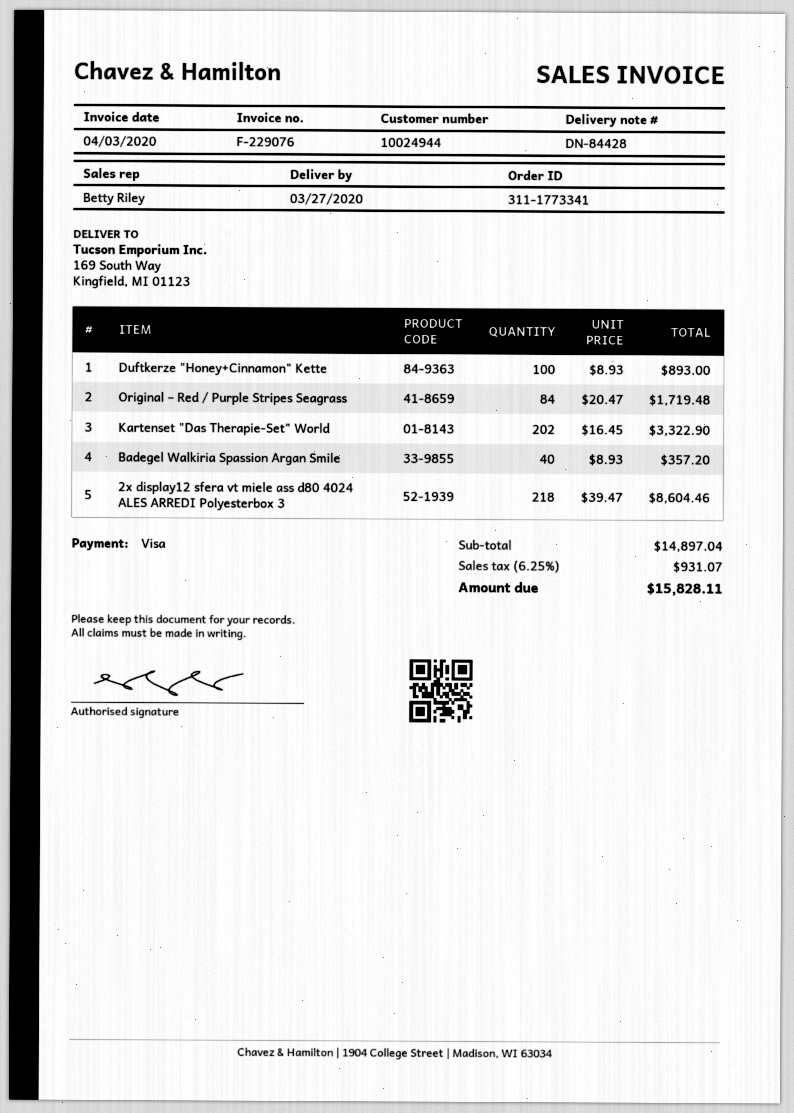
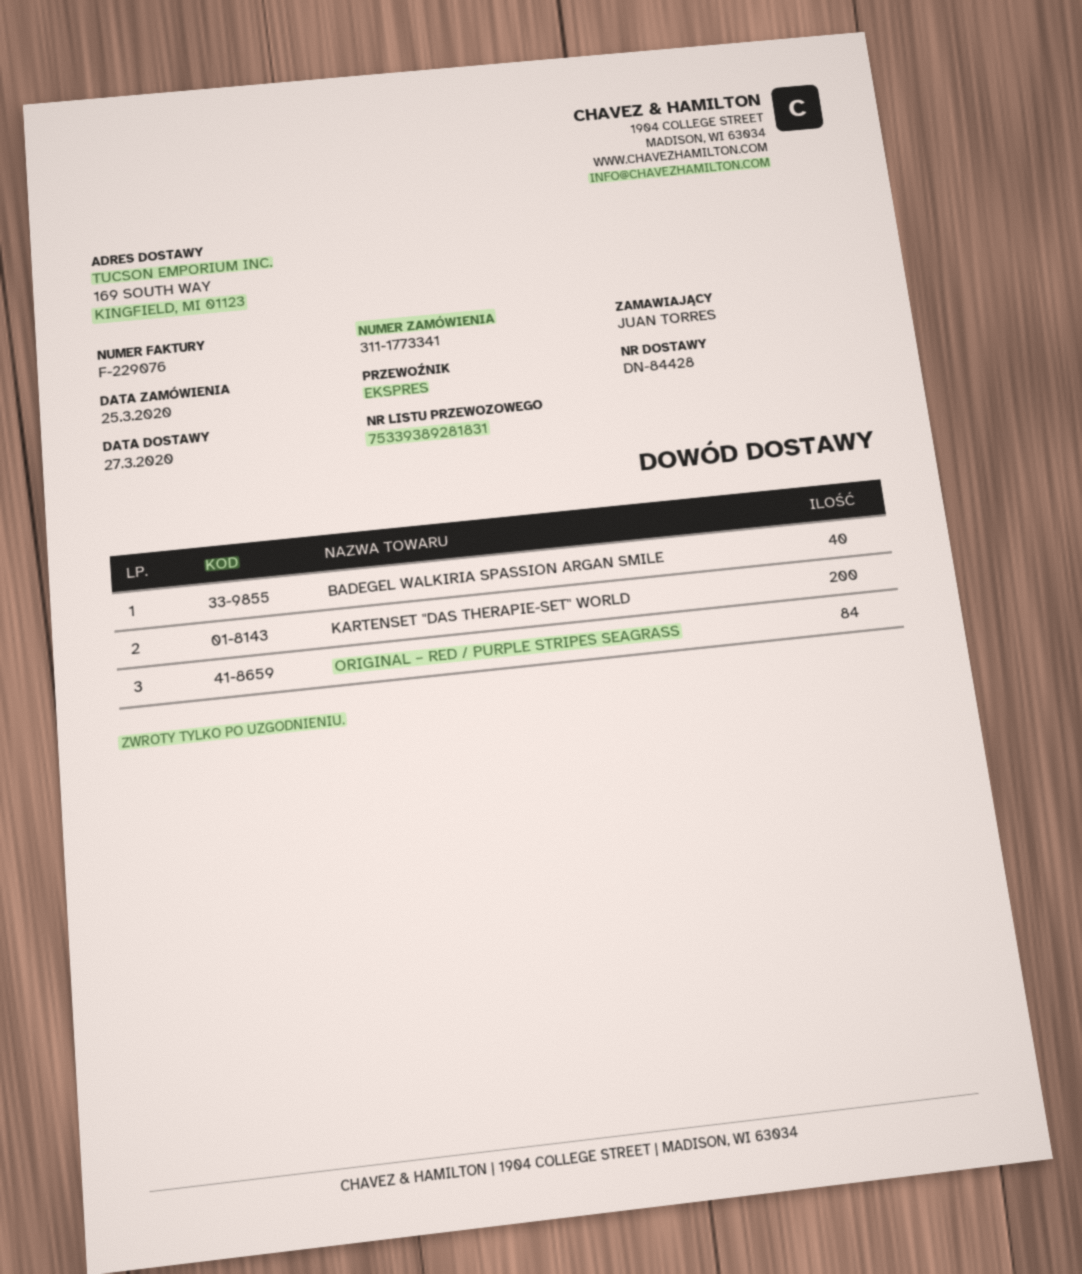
Duftkerze "Honey+Cinnamon" Kette: 100 -> none
Kartenset "Das Therapie-Set" World: 202 -> 200
2x display12 sfera vt miele ass d80 4024 ALES ARREDI Polyesterbox 3: 218 -> none

